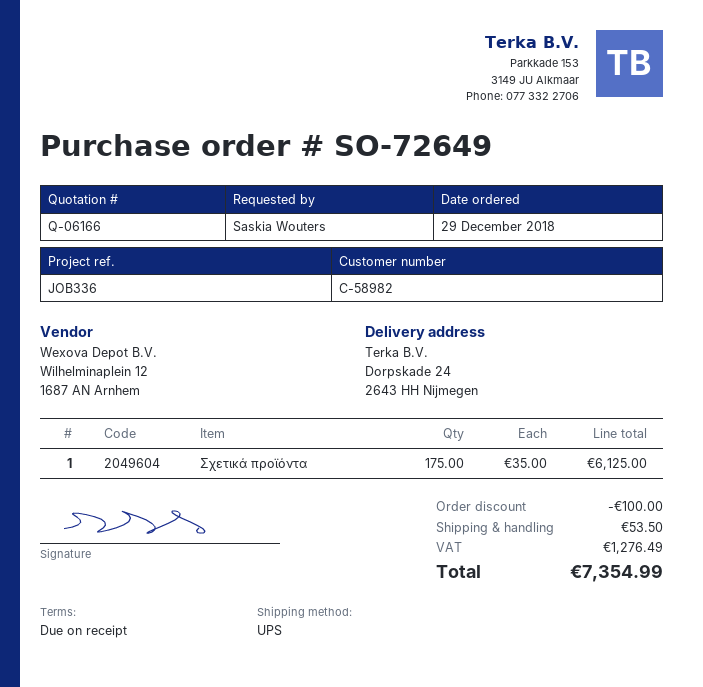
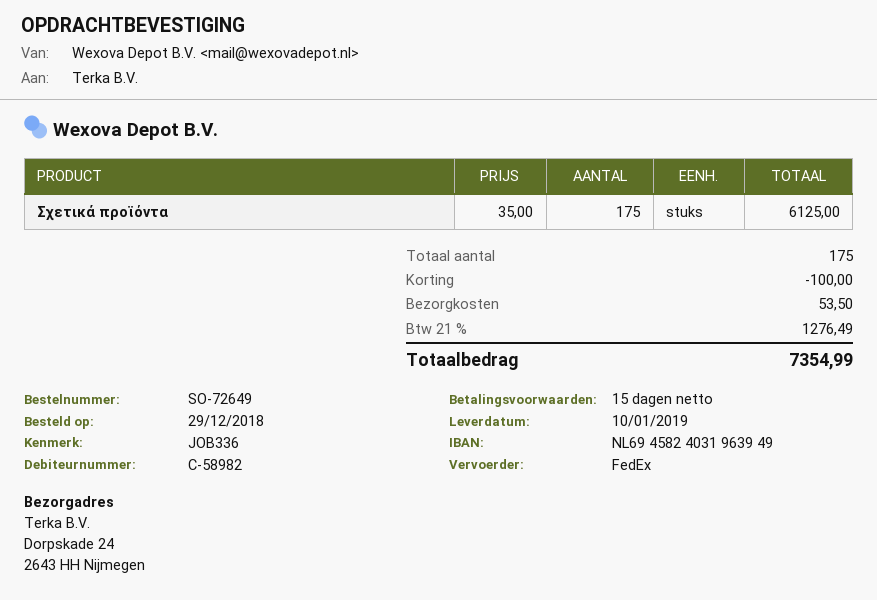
payment terms: on receipt -> 15 days
shipping method: UPS -> FedEx

